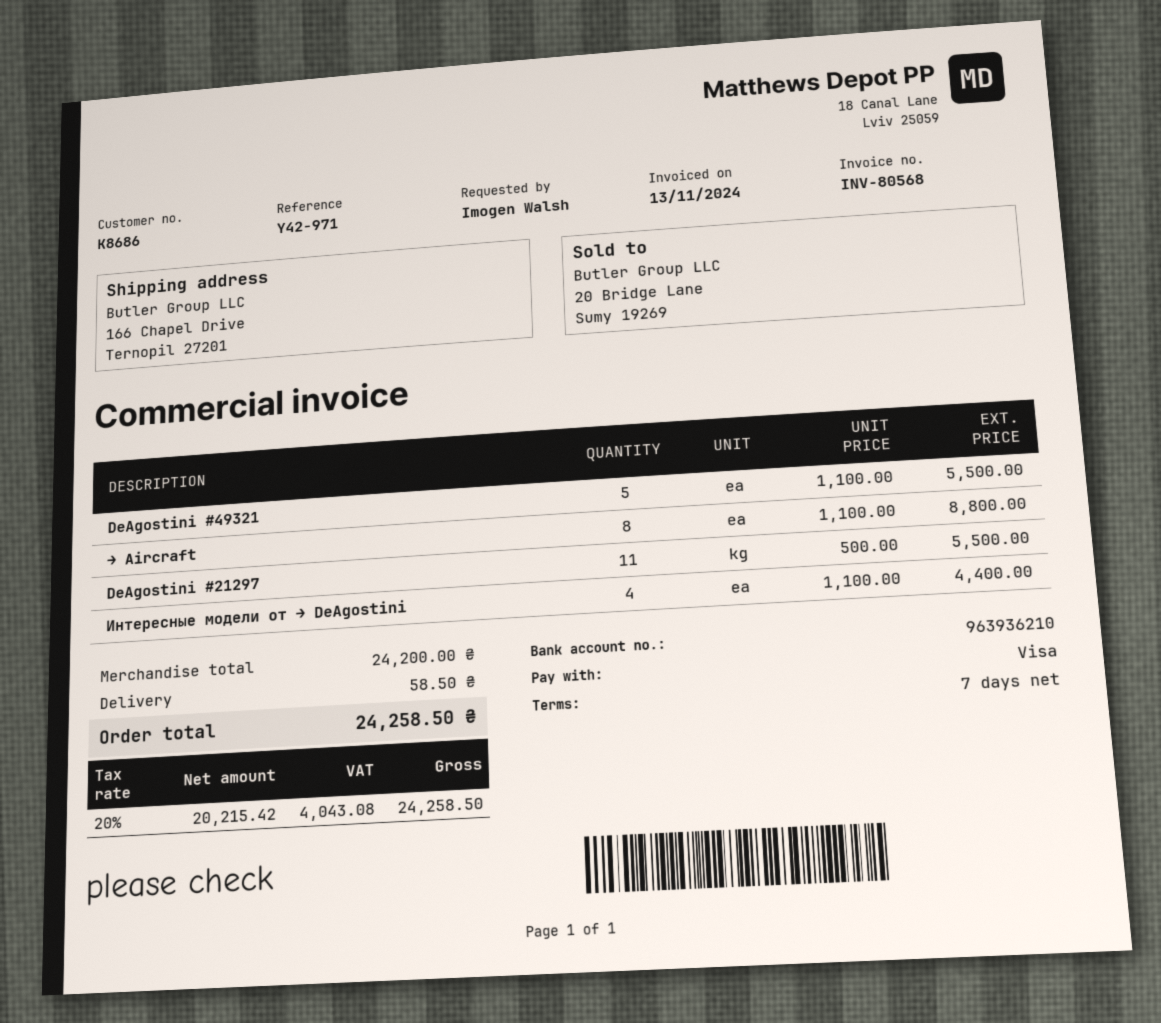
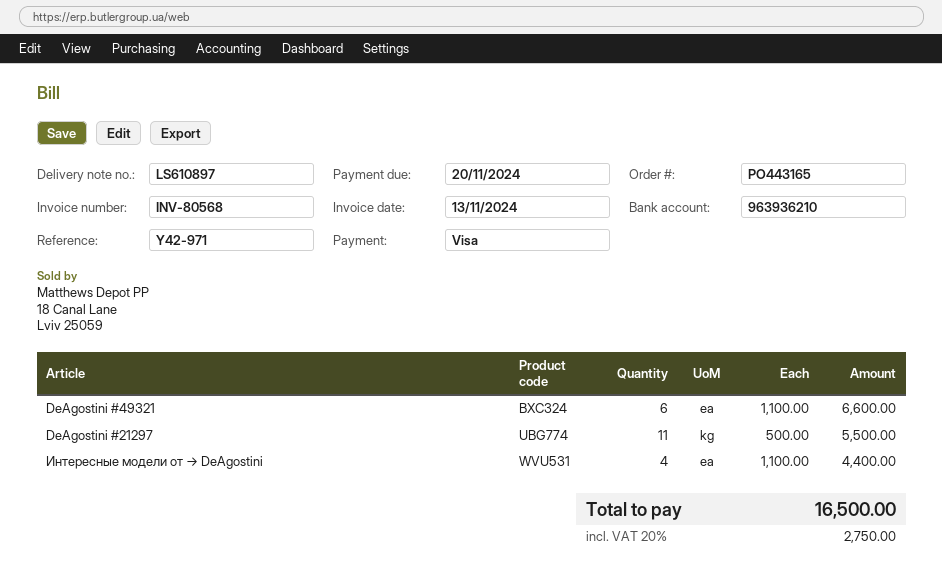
DeAgostini #49321: 5 x 1100.00 = 5500.00 -> 6 x 1100.00 = 6600.00
→ Aircraft: 8 x 1100.00 = 8800.00 -> none
shipping: 58.50 -> none
tax: 20% = 4043.08 -> 20% = 2750.00
total: 24258.50 -> 16500.00

